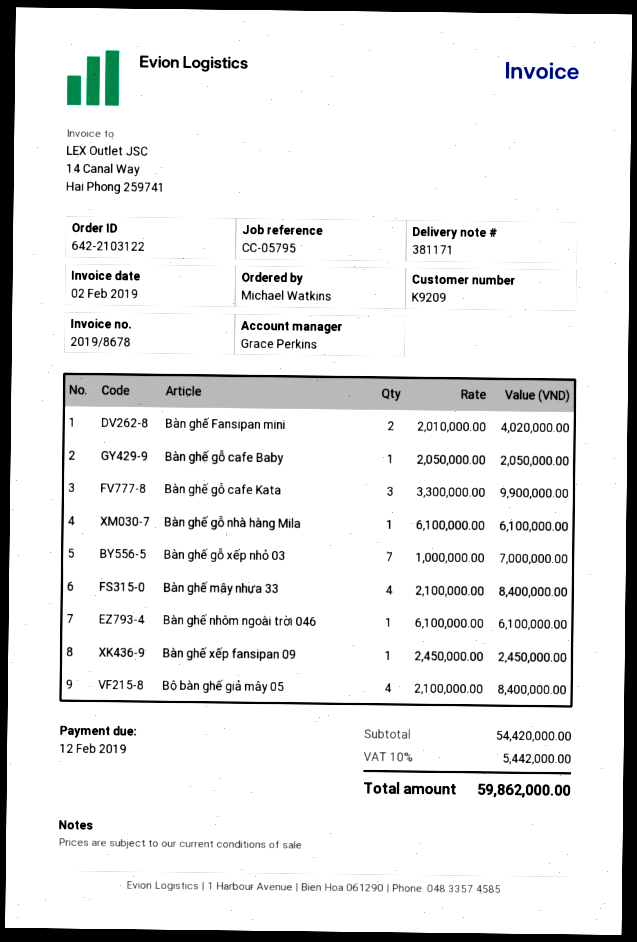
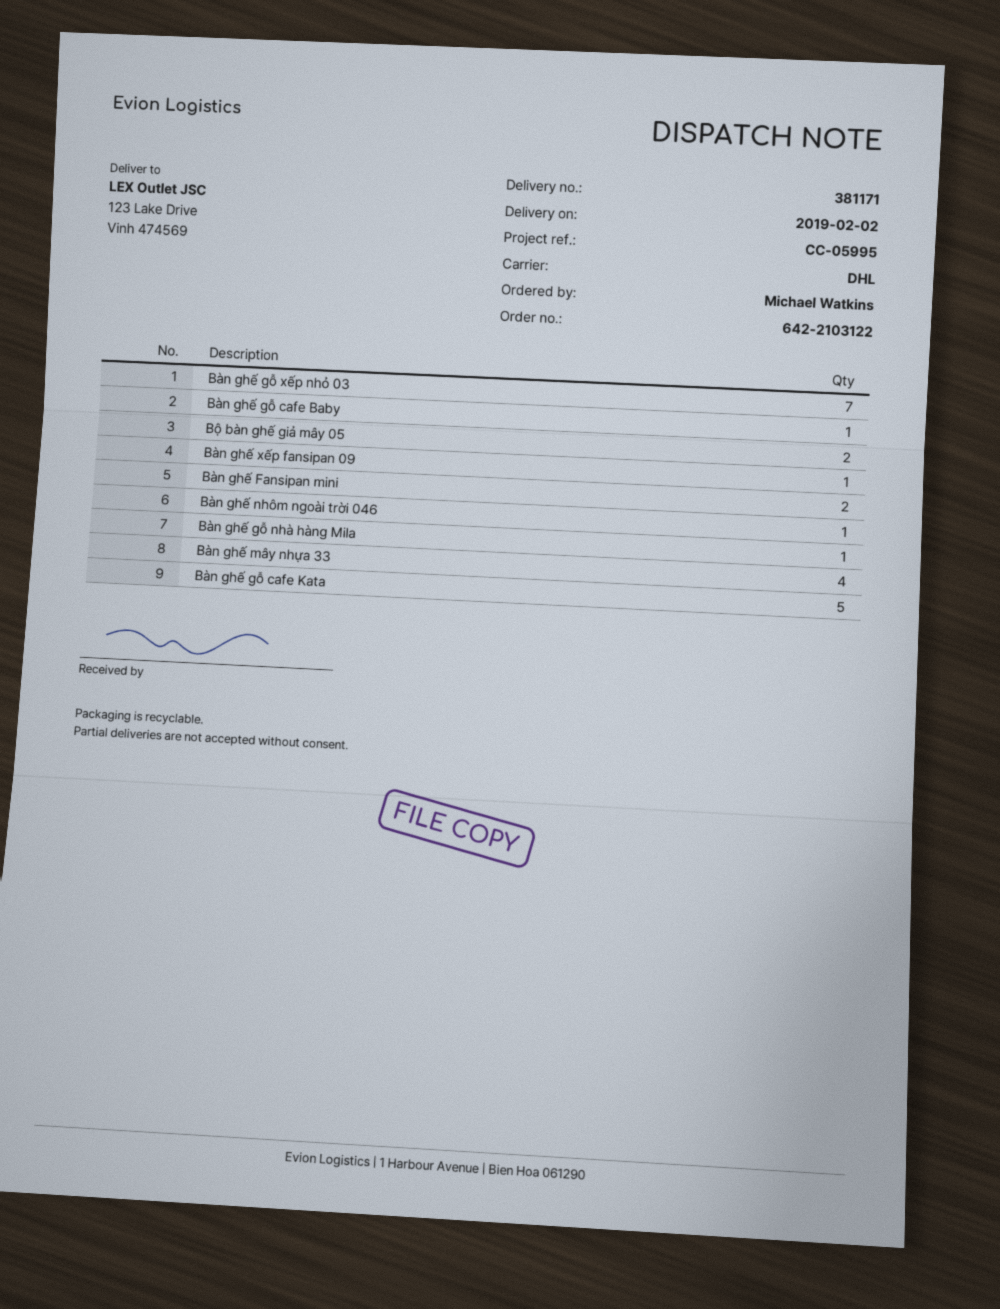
reference: CC-05795 -> CC-05995
Bàn ghế gỗ cafe Kata: 3 -> 5
Bộ bàn ghế giả mây 05: 4 -> 2

